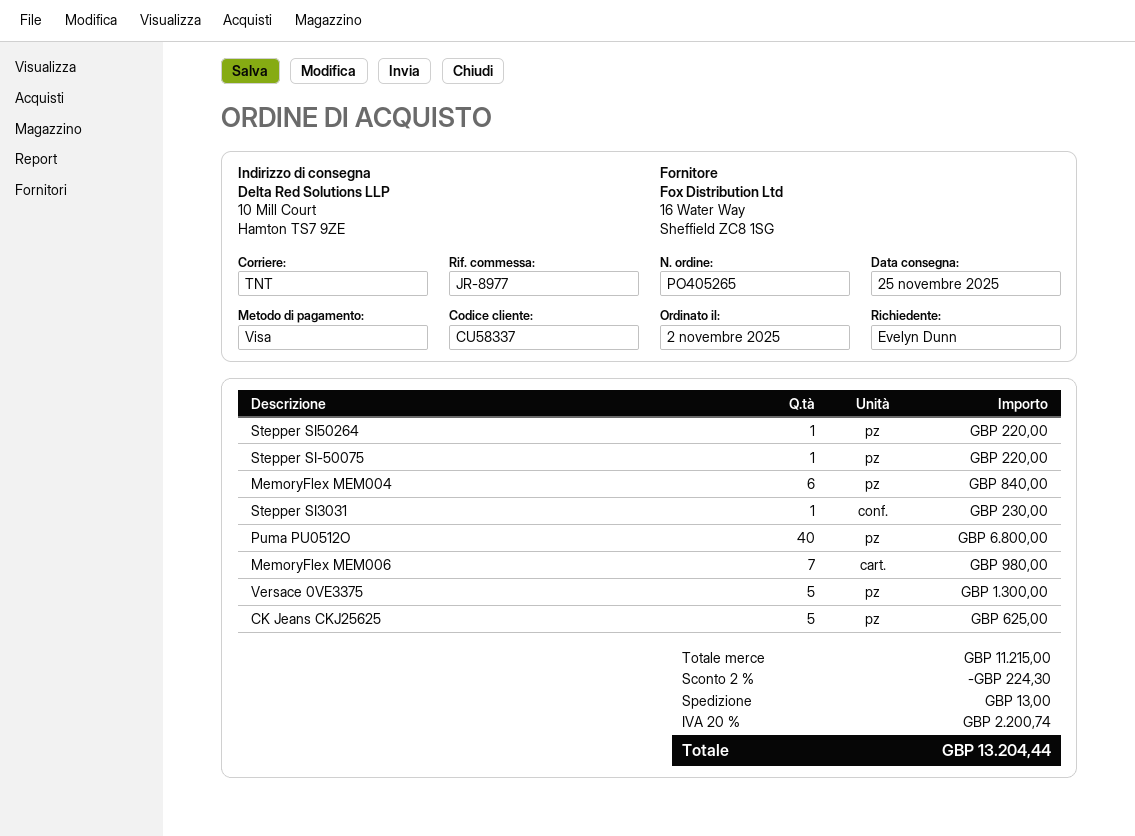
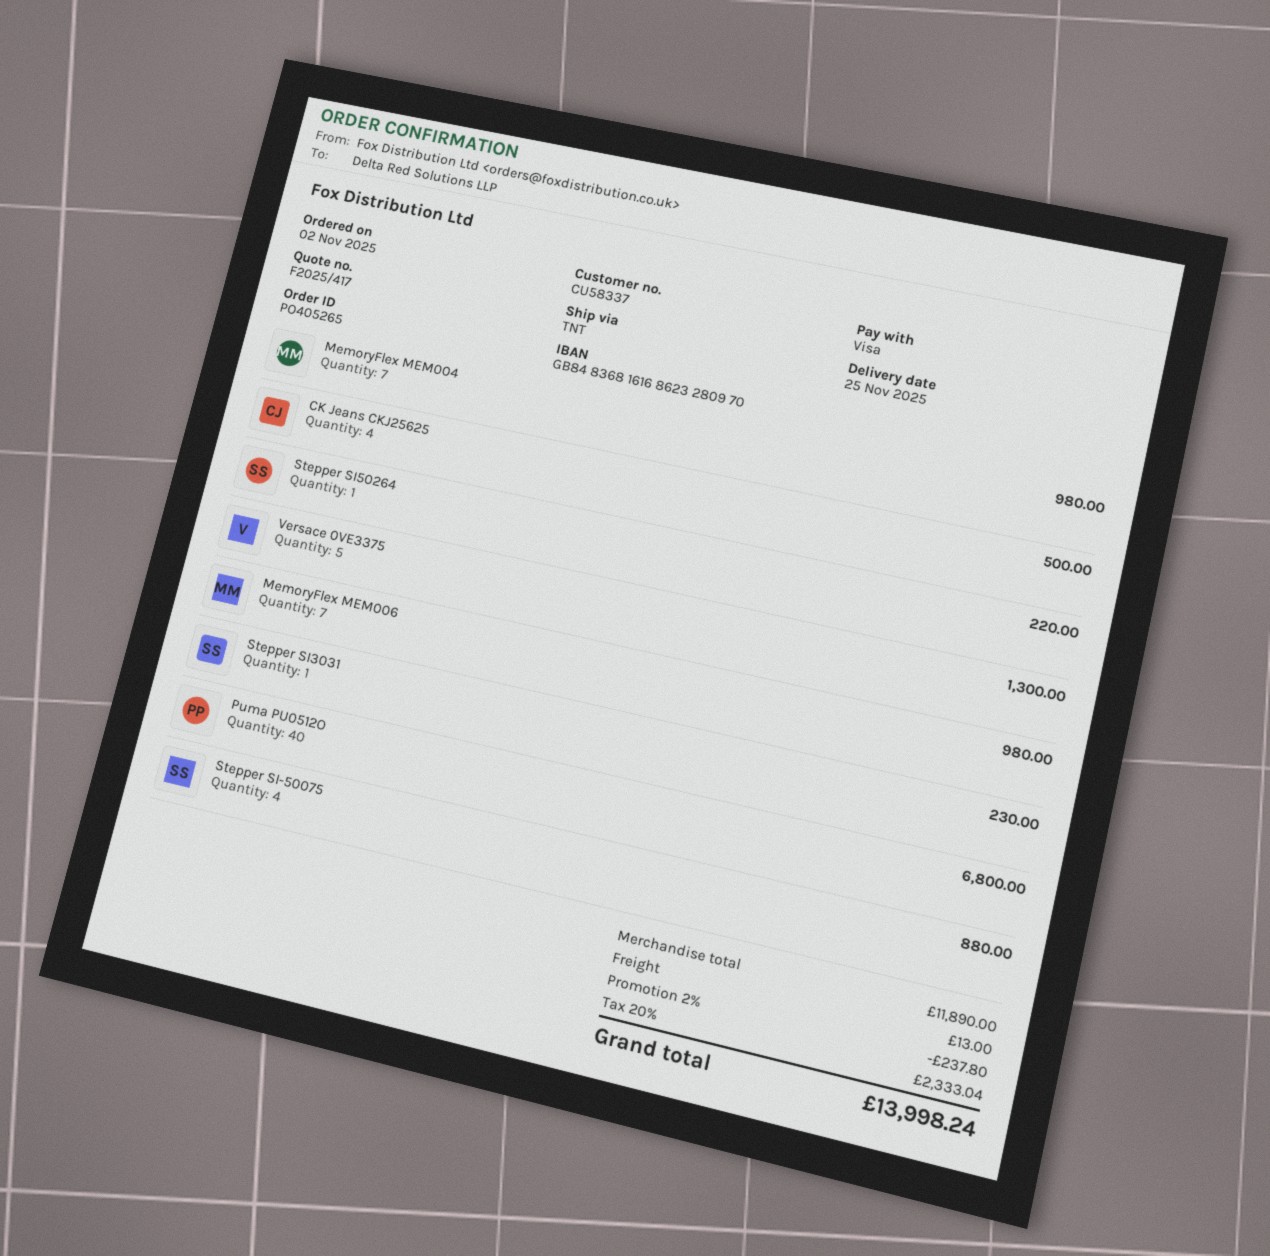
Stepper SI-50075: 1 for 220.00 -> 4 for 880.00
MemoryFlex MEM004: 6 for 840.00 -> 7 for 980.00
CK Jeans CKJ25625: 5 for 625.00 -> 4 for 500.00
subtotal: 11215.00 -> 11890.00
discount: 2% = 224.30 -> 2% = 237.80
tax: 20% = 2200.74 -> 20% = 2333.04
total: 13204.44 -> 13998.24

